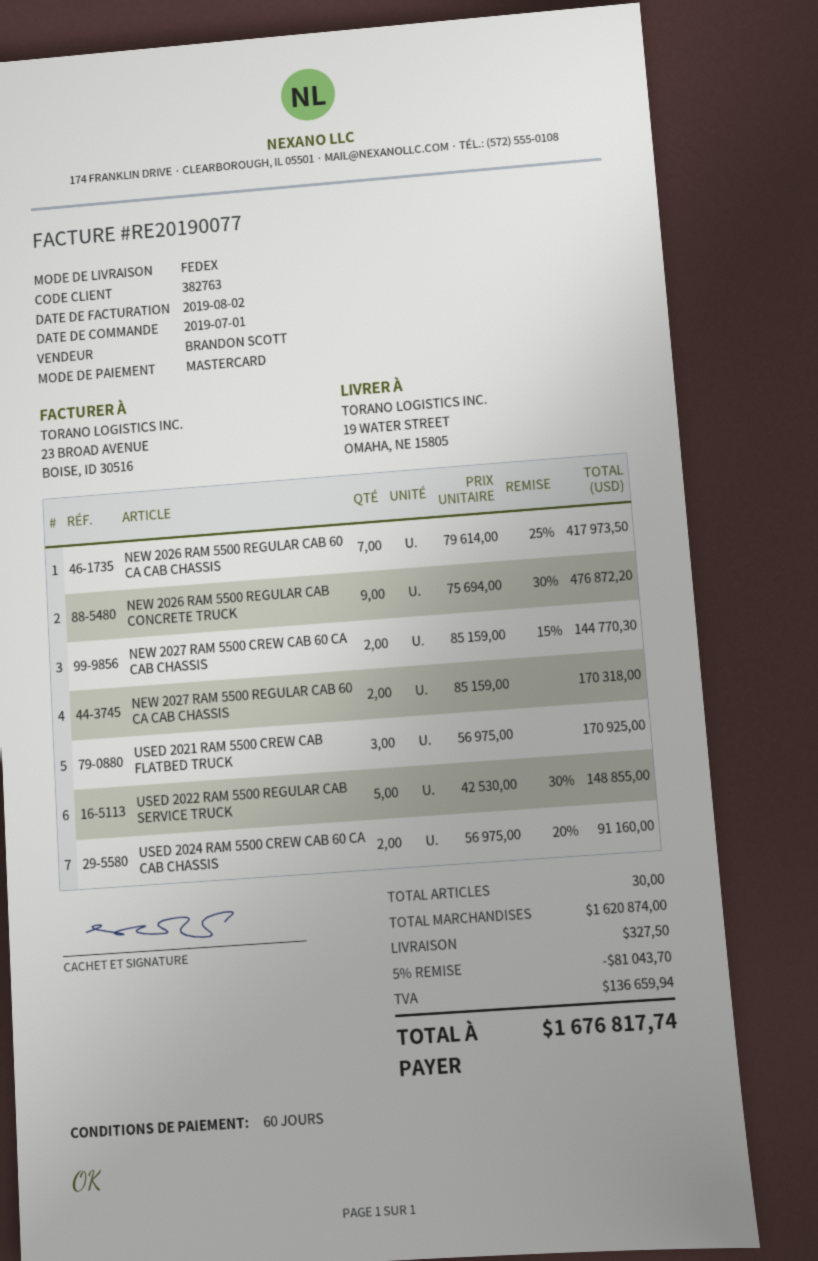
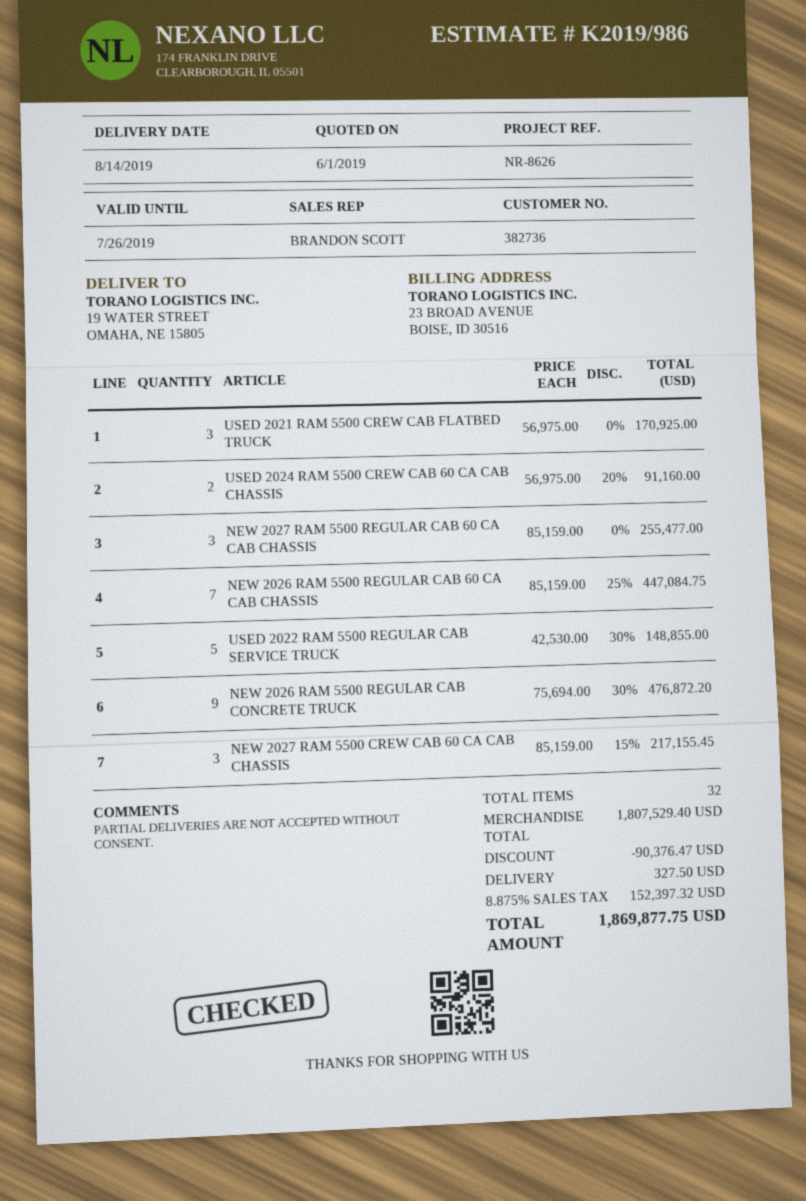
customer number: 382763 -> 382736
NEW 2026 RAM 5500 REGULAR CAB 60 CA CAB CHASSIS: 7 x 79614.00 - 25% = 417973.50 -> 7 x 85159.00 - 25% = 447084.75
NEW 2027 RAM 5500 CREW CAB 60 CA CAB CHASSIS: 2 x 85159.00 - 15% = 144770.30 -> 3 x 85159.00 - 15% = 217155.45
NEW 2027 RAM 5500 REGULAR CAB 60 CA CAB CHASSIS: 2 x 85159.00 = 170318.00 -> 3 x 85159.00 = 255477.00
total quantity: 30 -> 32
subtotal: 1620874.00 -> 1807529.40
discount: 81043.70 -> 90376.47
tax: 136659.94 -> 152397.32
total: 1676817.74 -> 1869877.75

